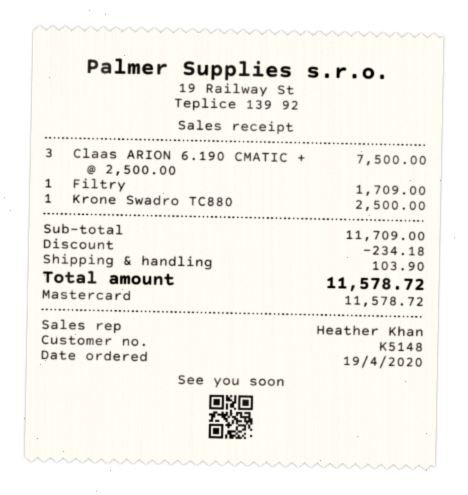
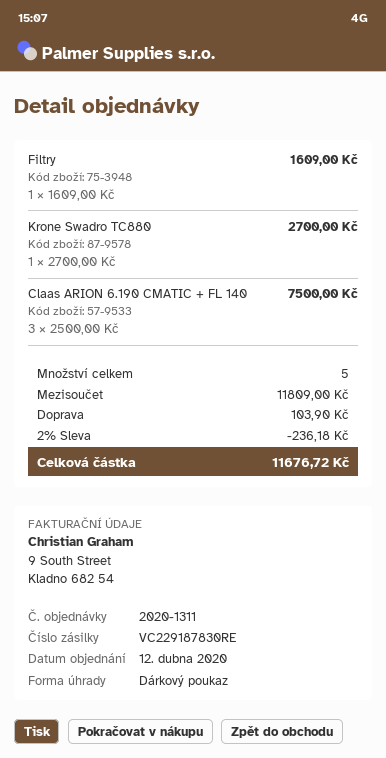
order date: 2020-04-19 -> 2020-04-12
payment method: Mastercard -> gift card
Filtry: 1 x 1709.00 = 1709.00 -> 1 x 1609.00 = 1609.00
Krone Swadro TC880: 1 x 2500.00 = 2500.00 -> 1 x 2700.00 = 2700.00
subtotal: 11709.00 -> 11809.00
discount: 234.18 -> 236.18
total: 11578.72 -> 11676.72

